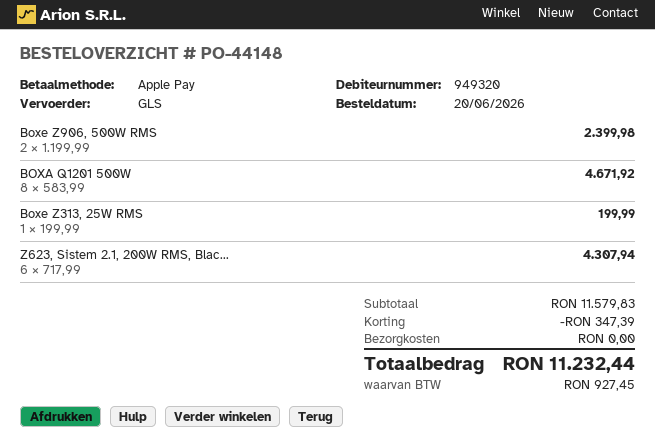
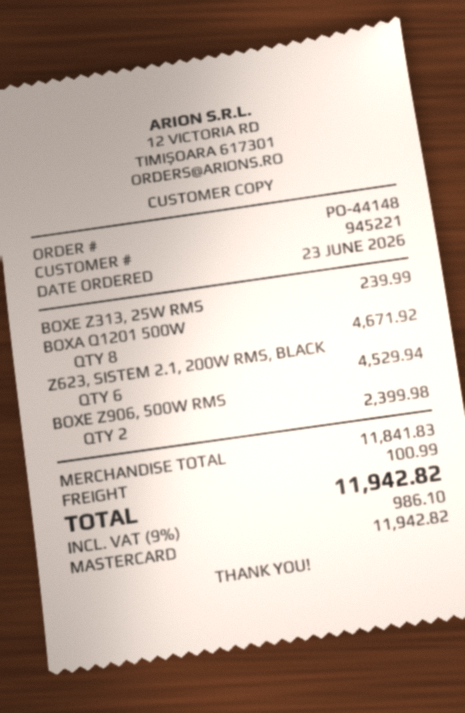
order date: 2026-06-20 -> 2026-06-23
customer number: 949320 -> 945221
payment method: Apple Pay -> Mastercard
Boxe Z313, 25W RMS: 1 for 199.99 -> 1 for 239.99
Z623, Sistem 2.1, 200W RMS, Blac...: 6 for 4307.94 -> 6 for 4529.94
subtotal: 11579.83 -> 11841.83
discount: 347.39 -> none
shipping: 0.00 -> 100.99
tax: 927.45 -> 986.10
total: 11232.44 -> 11942.82

